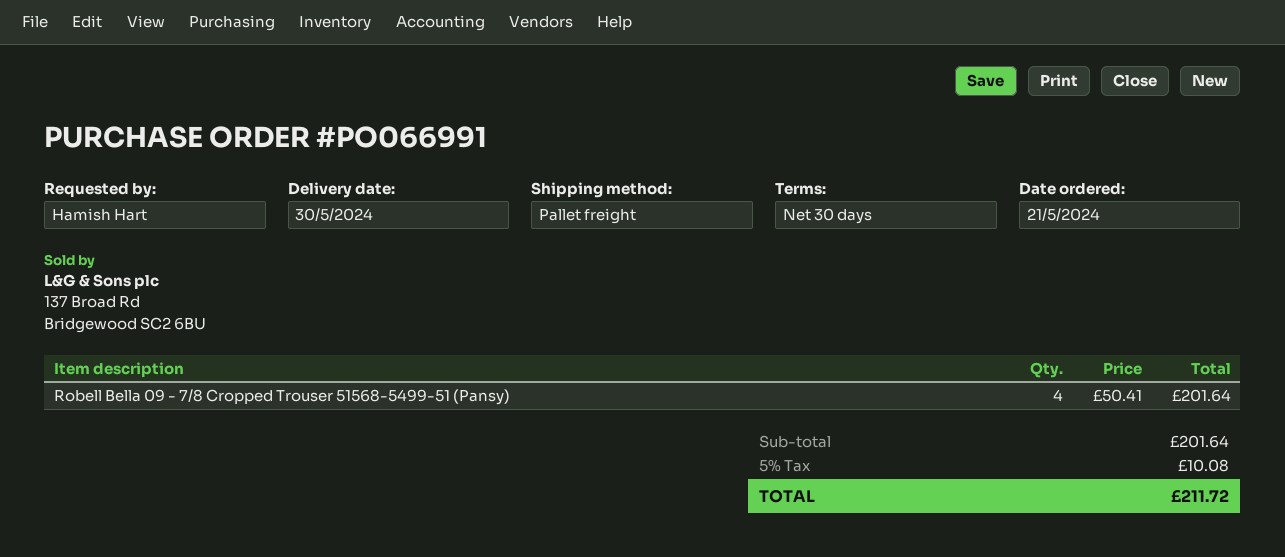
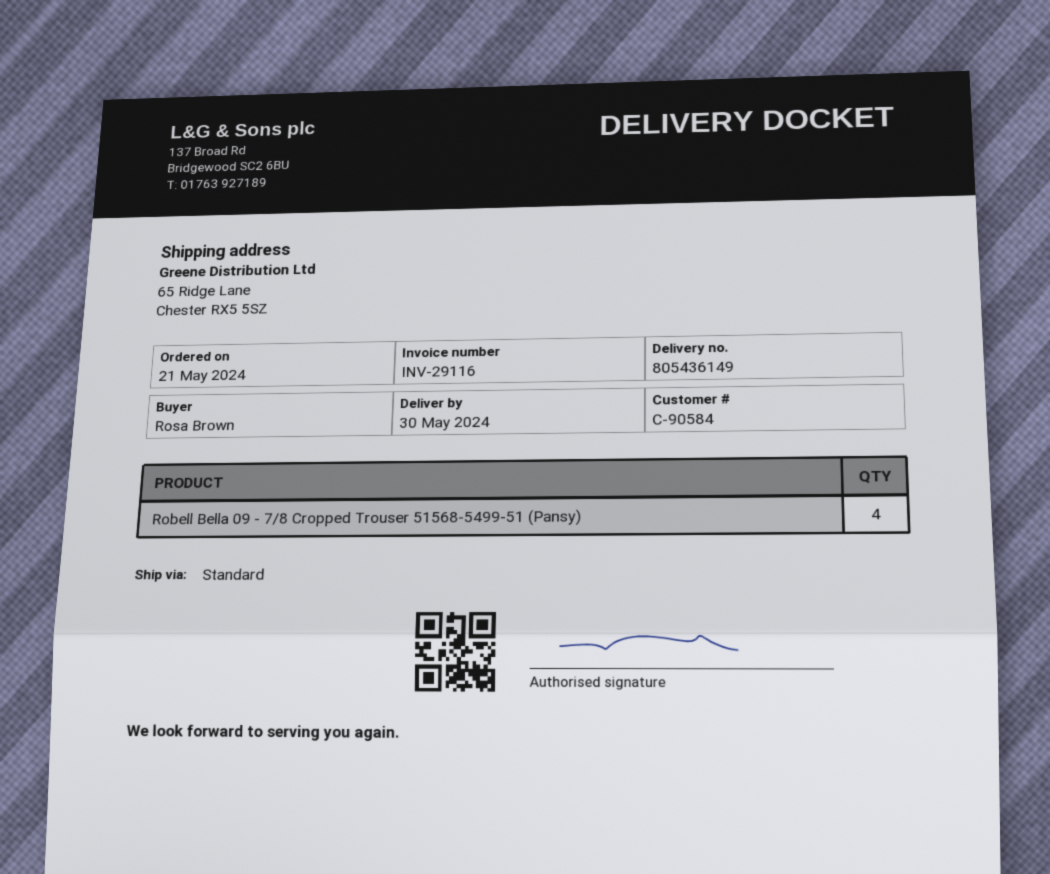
ordered by: Hamish Hart -> Rosa Brown
shipping method: pallet freight -> standard

